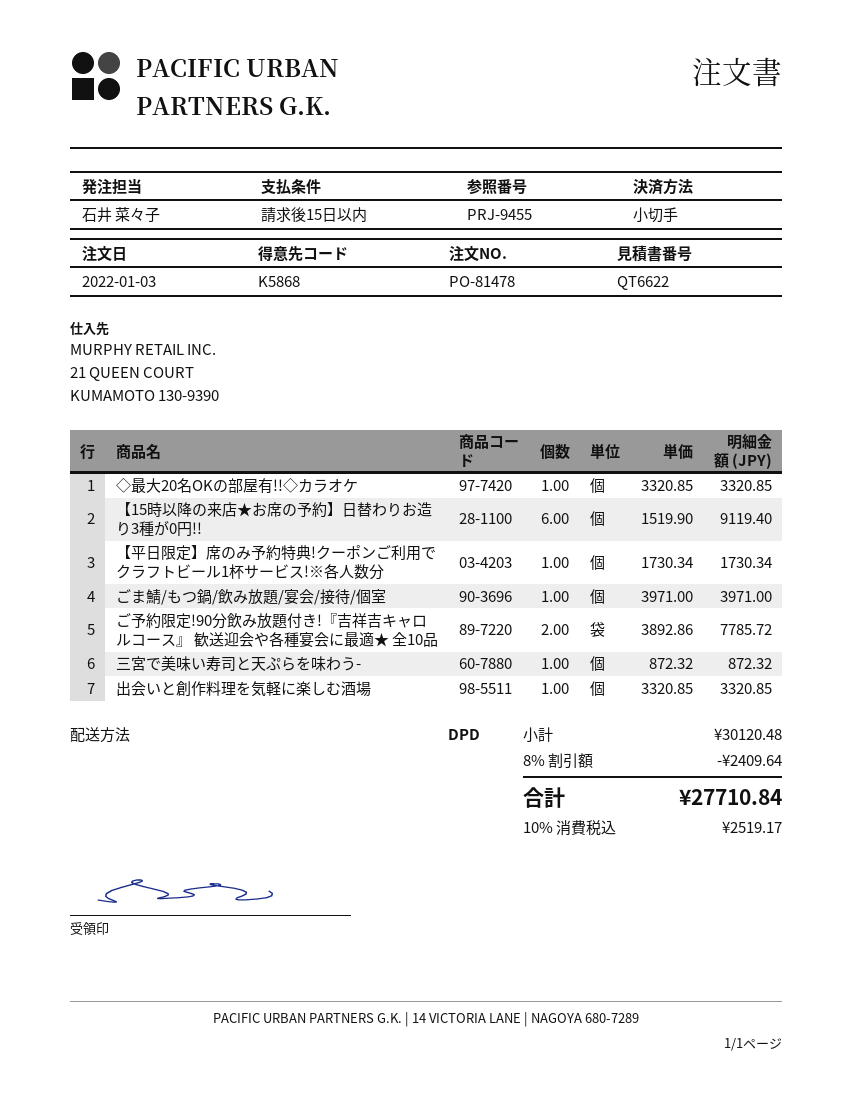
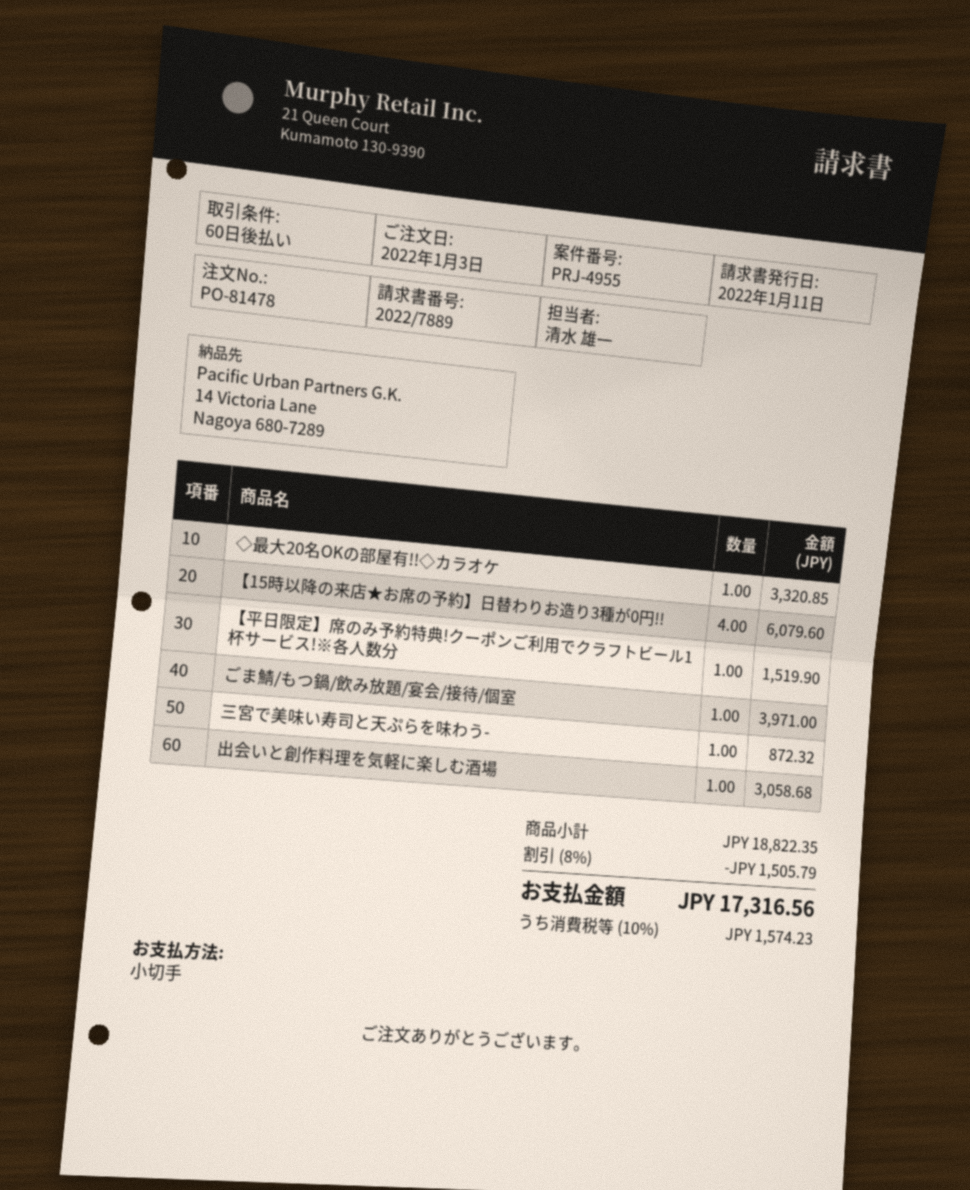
payment terms: 15 days -> 60 days
reference: PRJ-9455 -> PRJ-4955
【15時以降の来店★お席の予約】日替わりお造り3種が0円!!: 6 for 9119.40 -> 4 for 6079.60
【平日限定】席のみ予約特典!クーポンご利用でクラフトビール1杯サービス!※各人数分: 1 for 1730.34 -> 1 for 1519.90
ご予約限定!90分飲み放題付き!『吉祥吉キャロルコース』 歓送迎会や各種宴会に最適★ 全10品: 2 for 7785.72 -> none
出会いと創作料理を気軽に楽しむ酒場: 1 for 3320.85 -> 1 for 3058.68
subtotal: 30120.48 -> 18822.35
discount: 8% = 2409.64 -> 8% = 1505.79
tax: 10% = 2519.17 -> 10% = 1574.23
total: 27710.84 -> 17316.56

